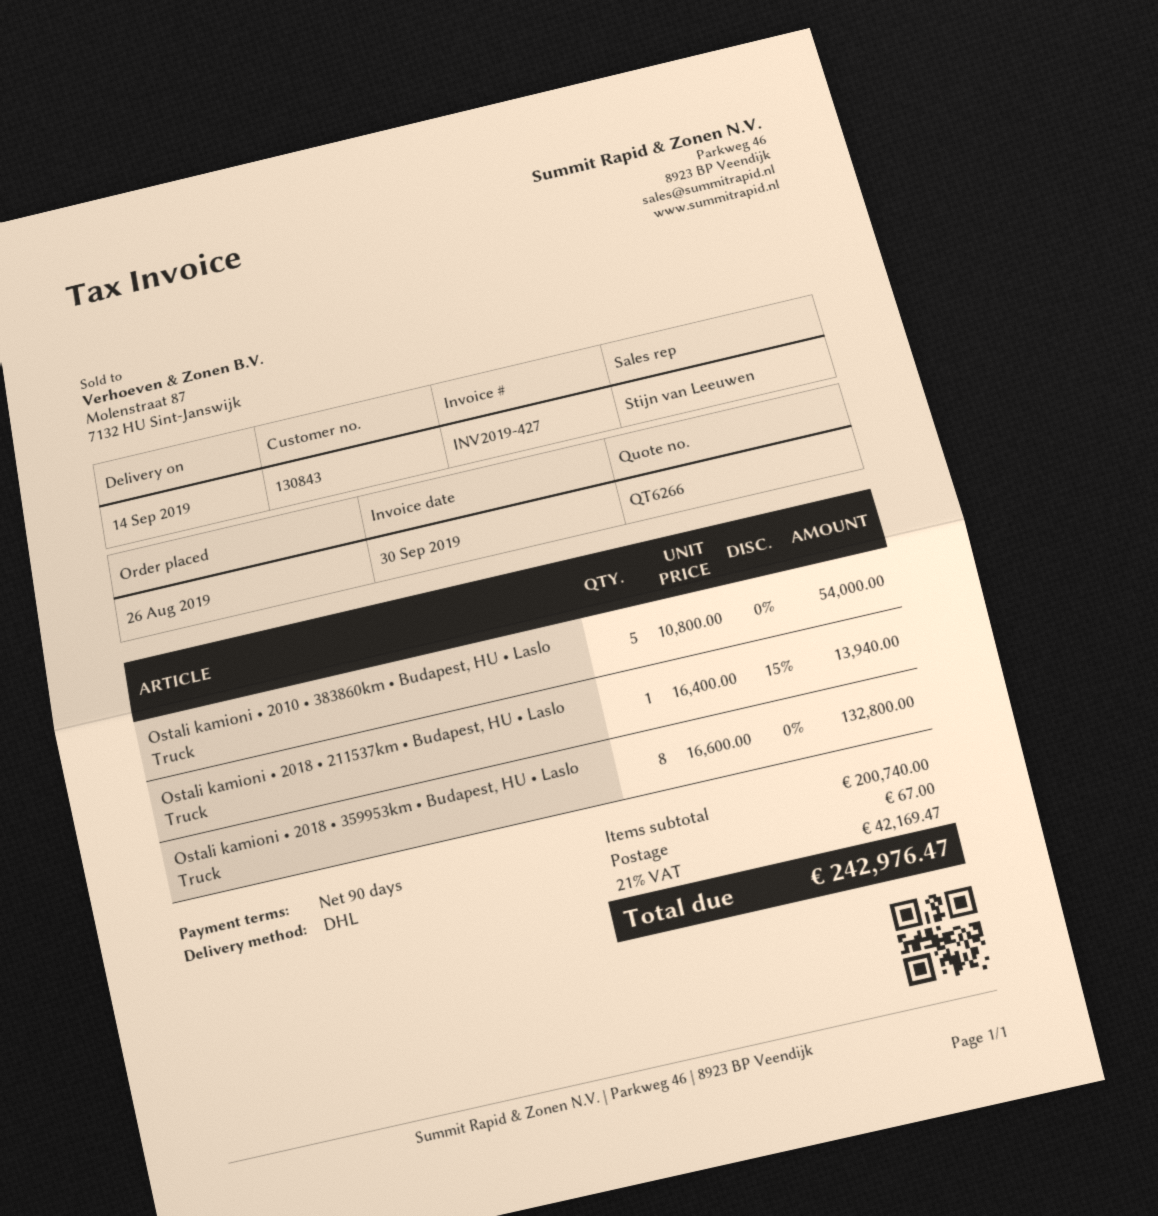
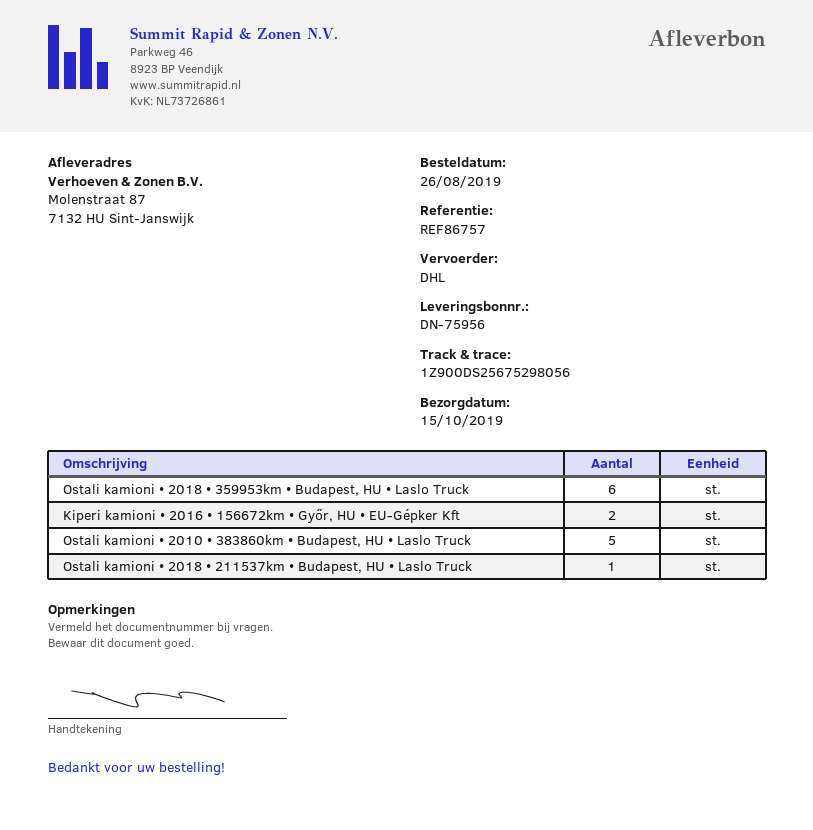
delivery date: 2019-09-14 -> 2019-10-15
Ostali kamioni • 2018 • 359953km • Budapest, HU • Laslo Truck: 8 -> 6
Kiperi kamioni • 2016 • 156672km • Győr, HU • EU-Gépker Kft: none -> 2

